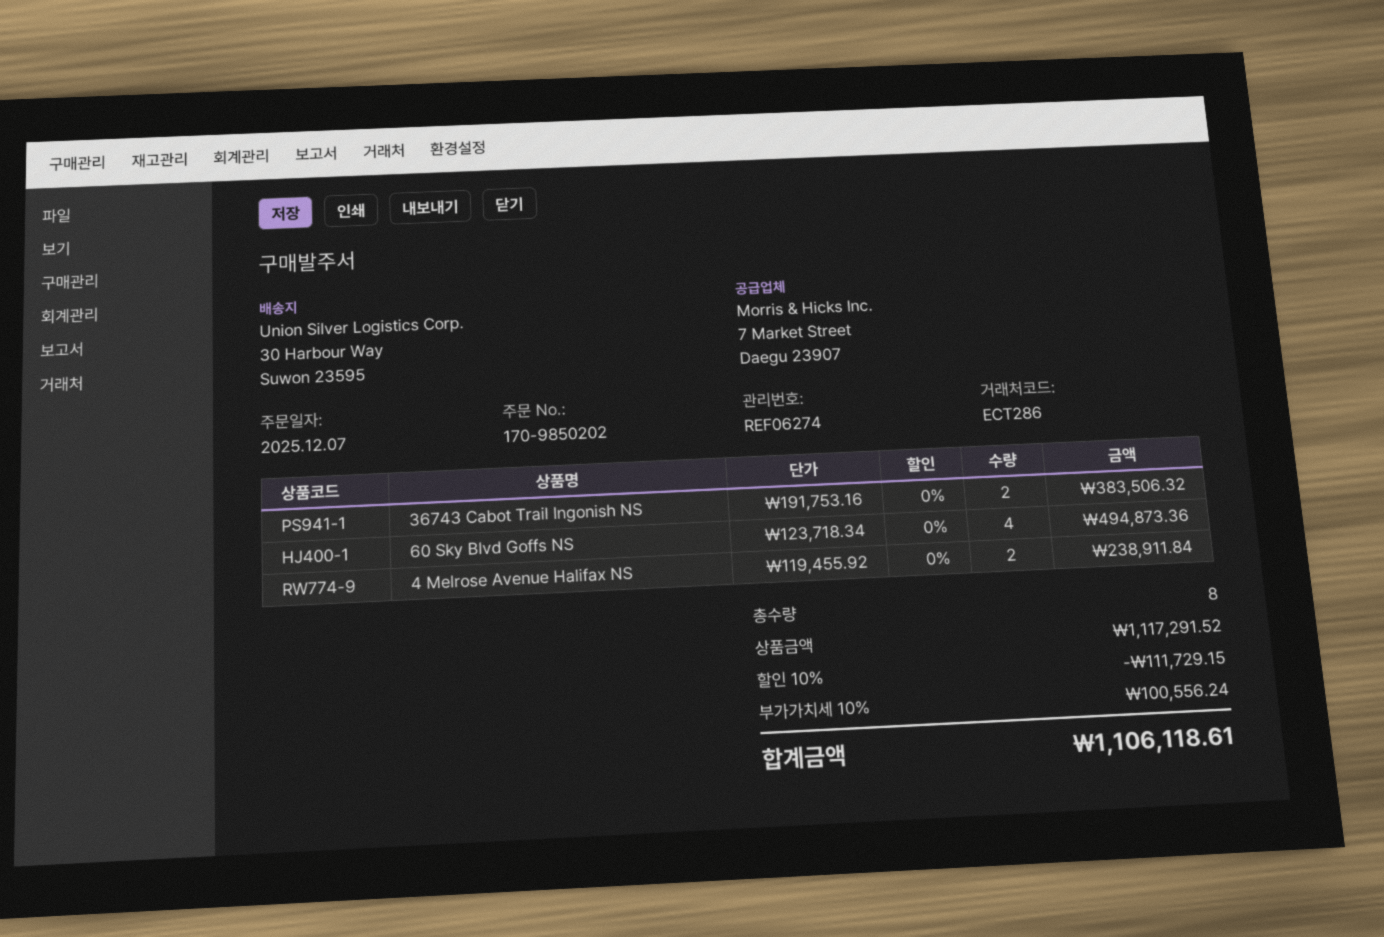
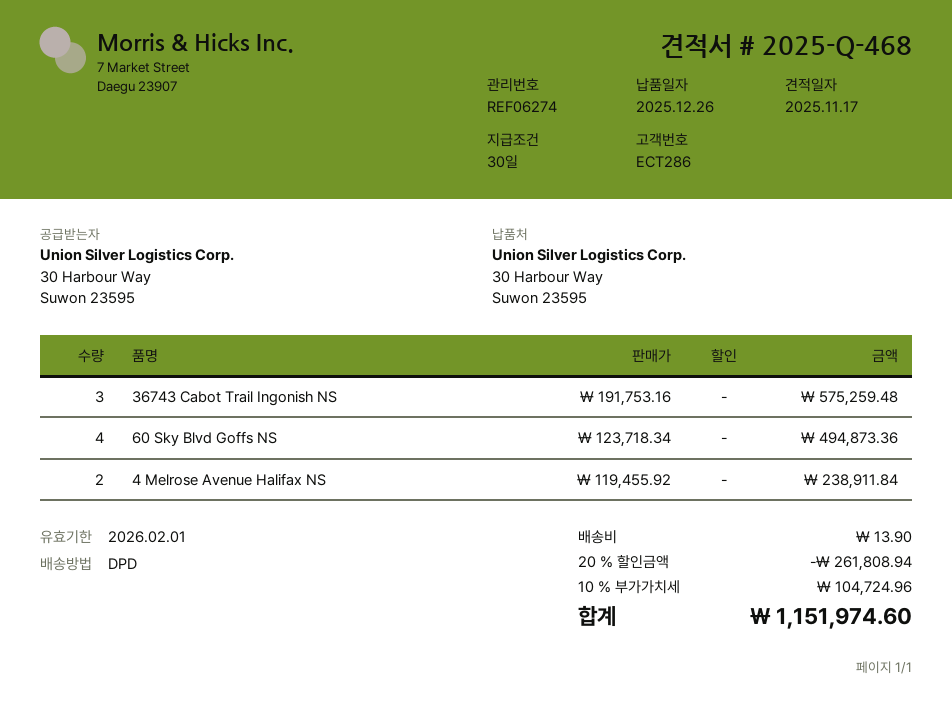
36743 Cabot Trail Ingonish NS: 2 x 191753.16 = 383506.32 -> 3 x 191753.16 = 575259.48
discount: 10% = 111729.15 -> 20% = 261808.94
shipping: none -> 13.90
tax: 10% = 100556.24 -> 10% = 104724.96
total: 1106118.61 -> 1151974.60

